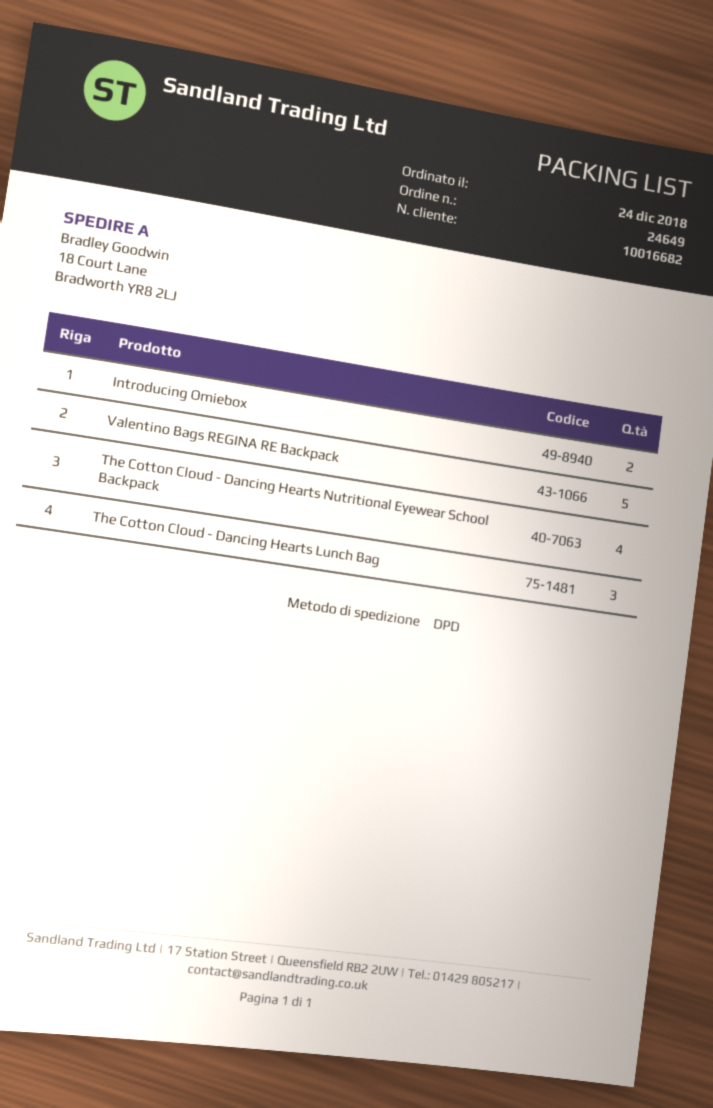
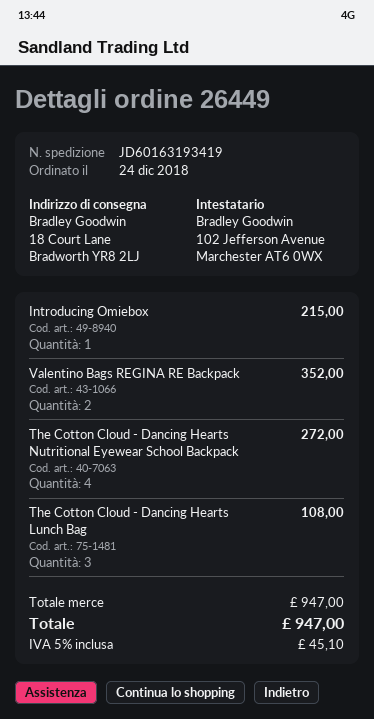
order number: 24649 -> 26449
Introducing Omiebox: 2 -> 1
Valentino Bags REGINA RE Backpack: 5 -> 2

